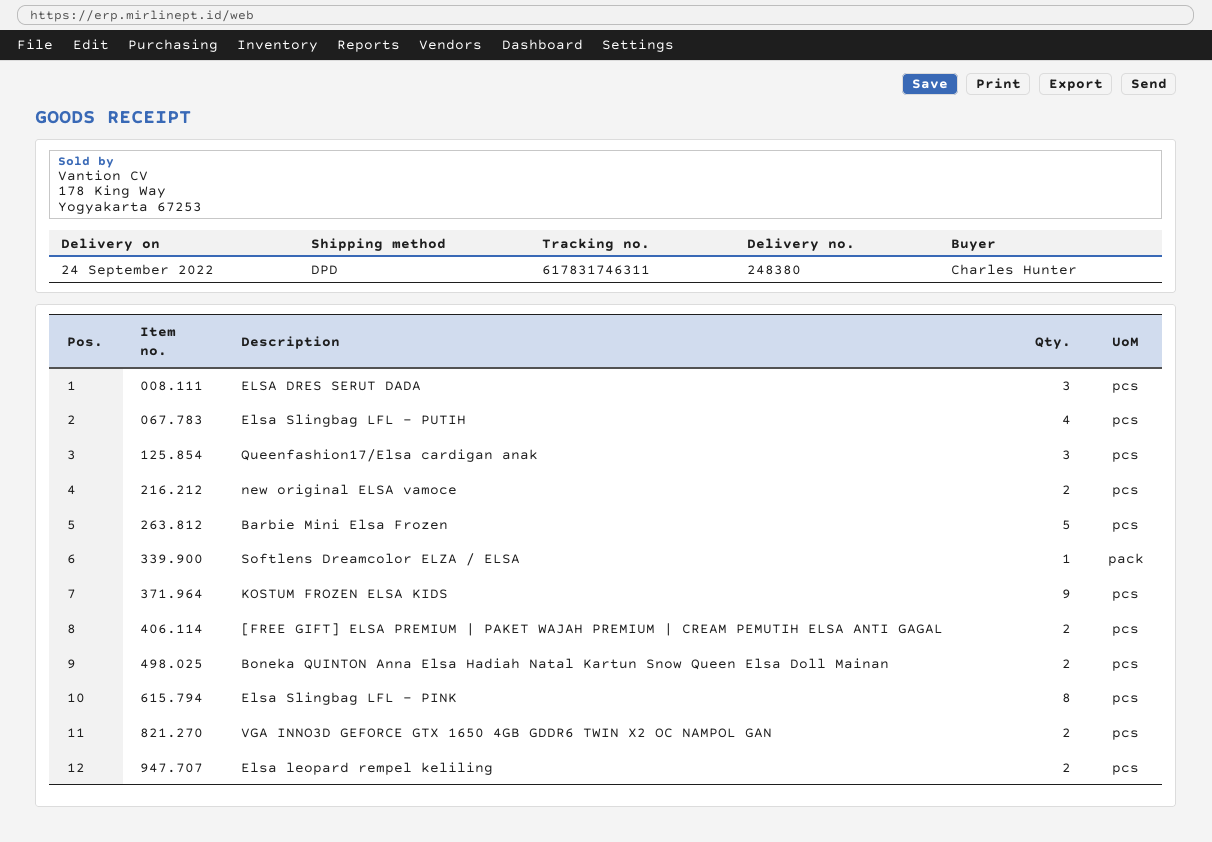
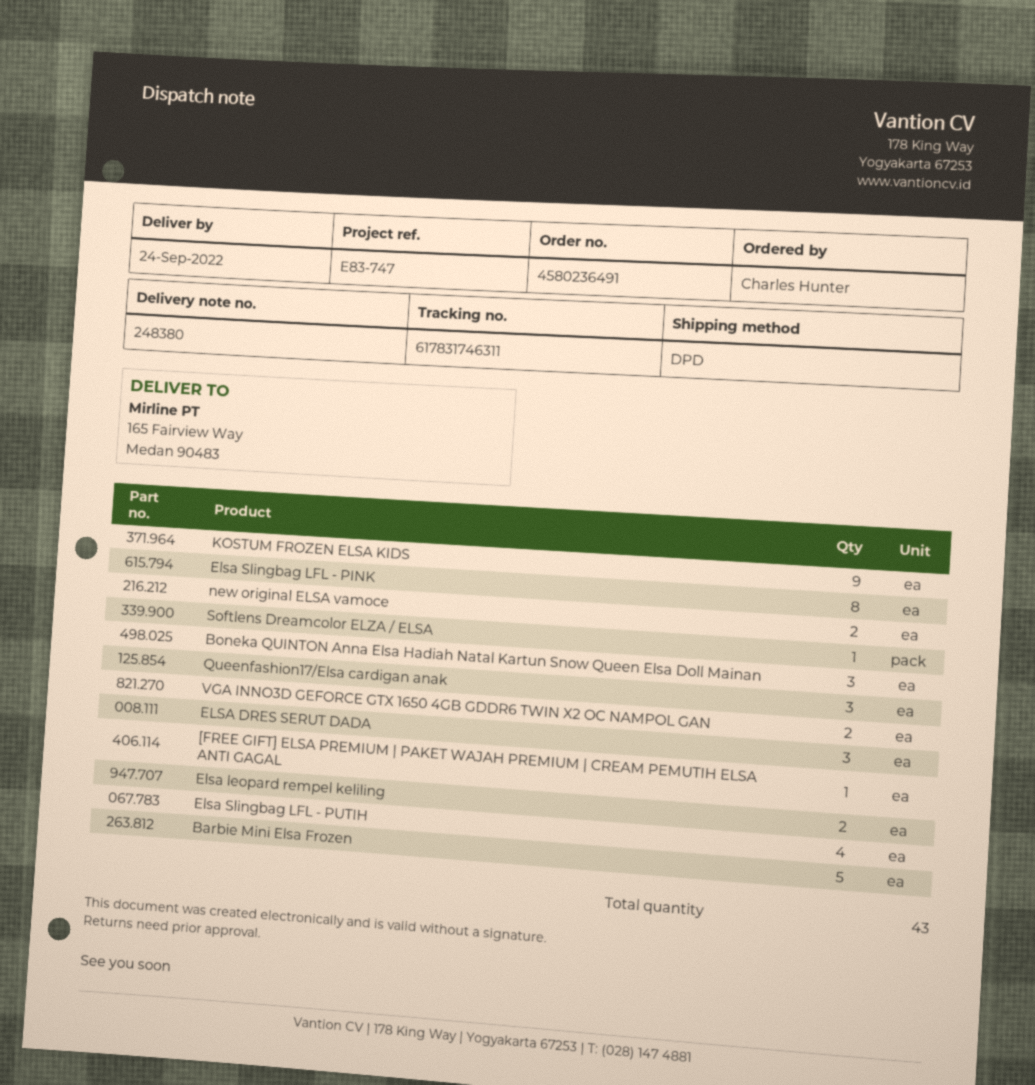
[FREE GIFT] ELSA PREMIUM | PAKET WAJAH PREMIUM | CREAM PEMUTIH ELSA ANTI GAGAL: 2 -> 1
Boneka QUINTON Anna Elsa Hadiah Natal Kartun Snow Queen Elsa Doll Mainan: 2 -> 3

